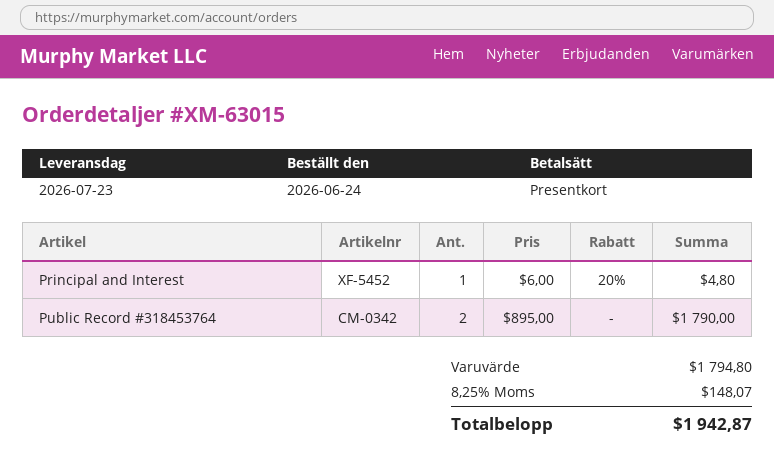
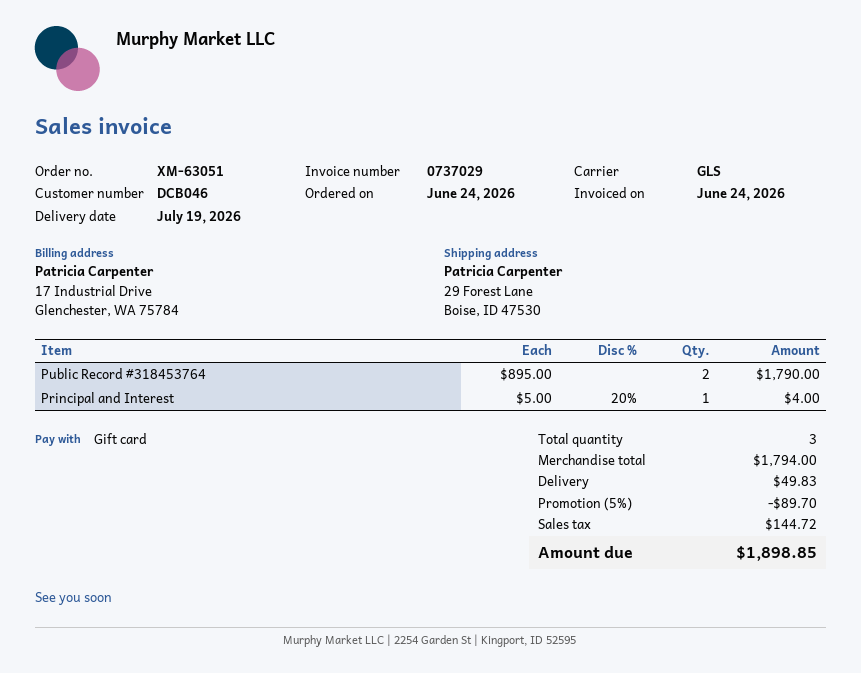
order number: XM-63015 -> XM-63051
delivery date: 2026-07-23 -> 2026-07-19
Principal and Interest: 1 x 6.00 - 20% = 4.80 -> 1 x 5.00 - 20% = 4.00
subtotal: 1794.80 -> 1794.00
discount: none -> 5% = 89.70
shipping: none -> 49.83
tax: 148.07 -> 144.72
total: 1942.87 -> 1898.85

